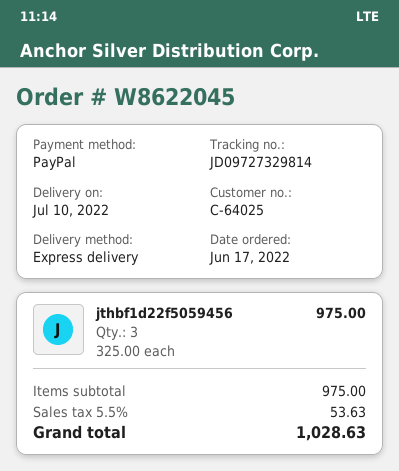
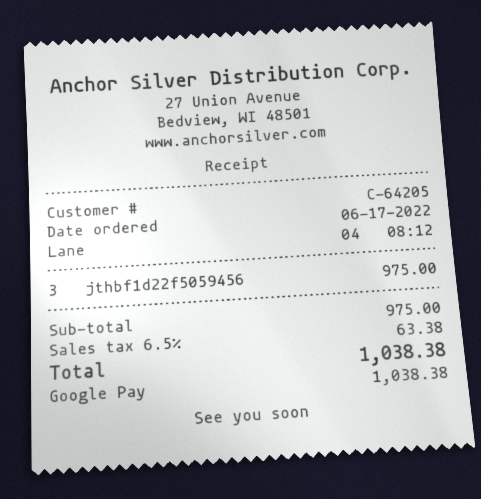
customer number: C-64025 -> C-64205
payment method: PayPal -> Google Pay
tax: 5.5% = 53.63 -> 6.5% = 63.38
total: 1028.63 -> 1038.38

